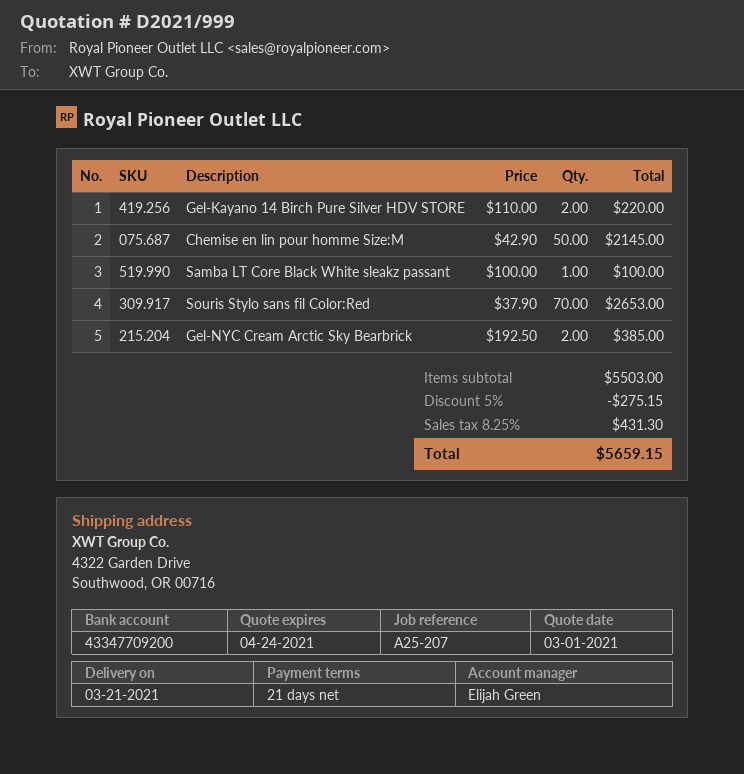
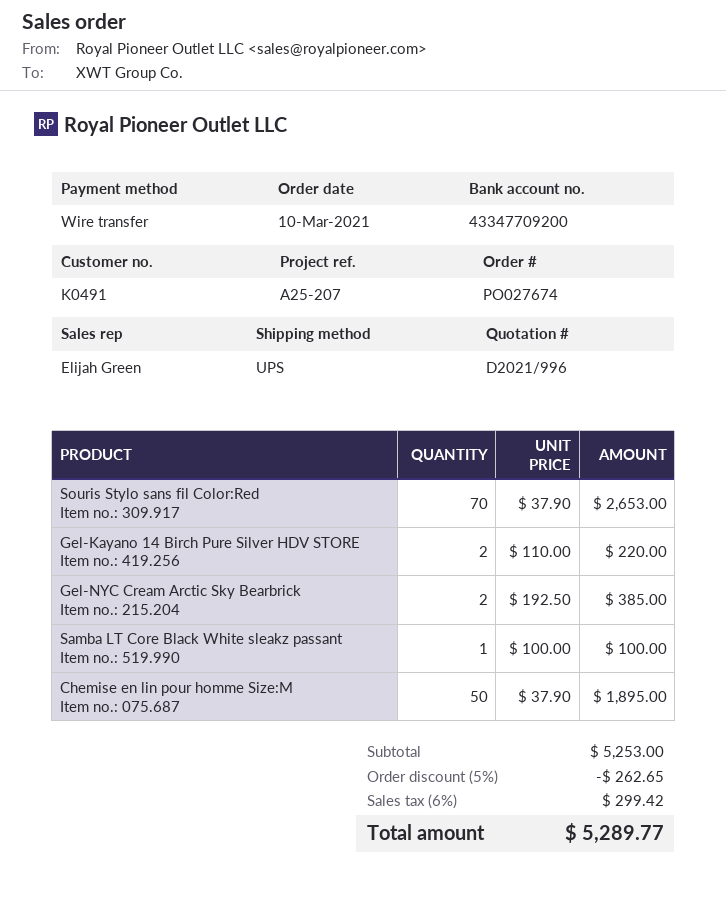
quote number: D2021/999 -> D2021/996
Chemise en lin pour homme Size:M: 50 x 42.90 = 2145.00 -> 50 x 37.90 = 1895.00
subtotal: 5503.00 -> 5253.00
discount: 5% = 275.15 -> 5% = 262.65
tax: 8.25% = 431.30 -> 6% = 299.42
total: 5659.15 -> 5289.77

